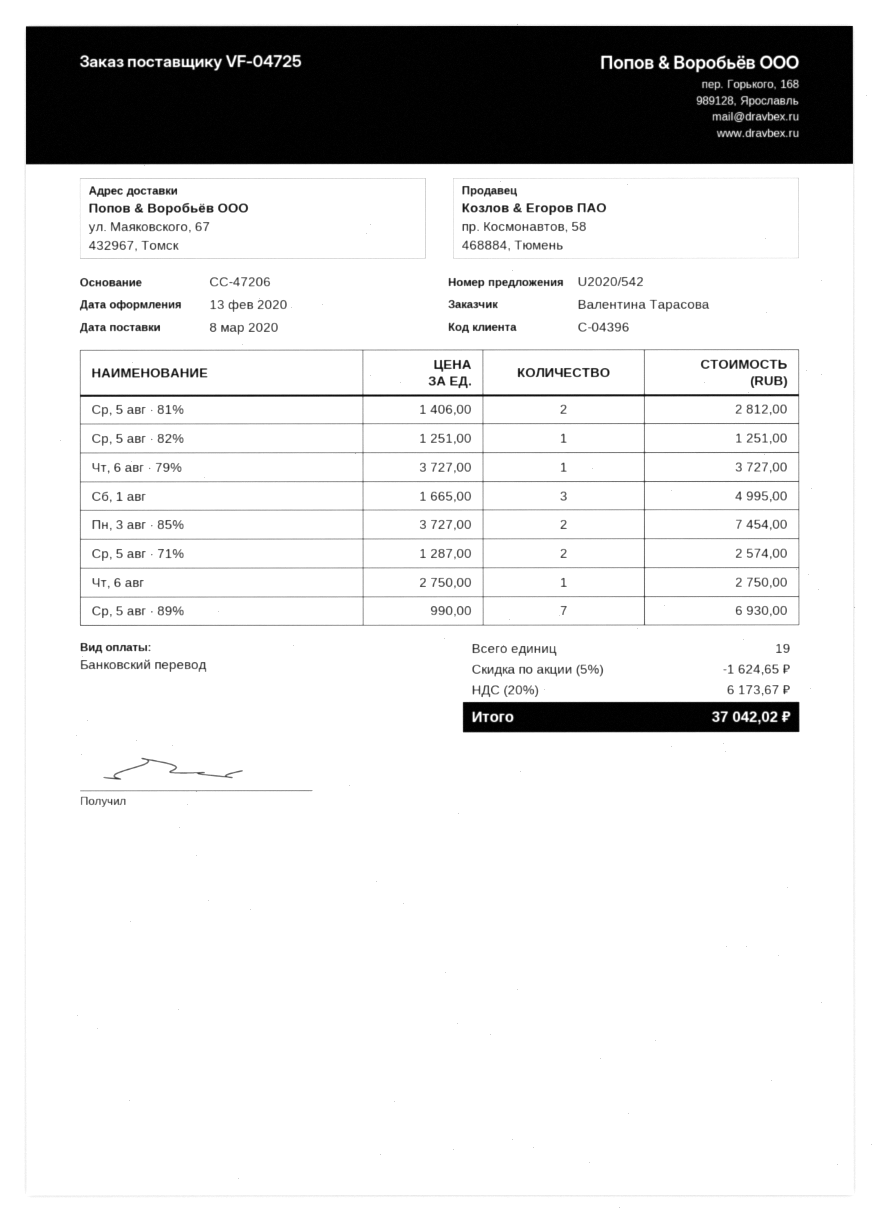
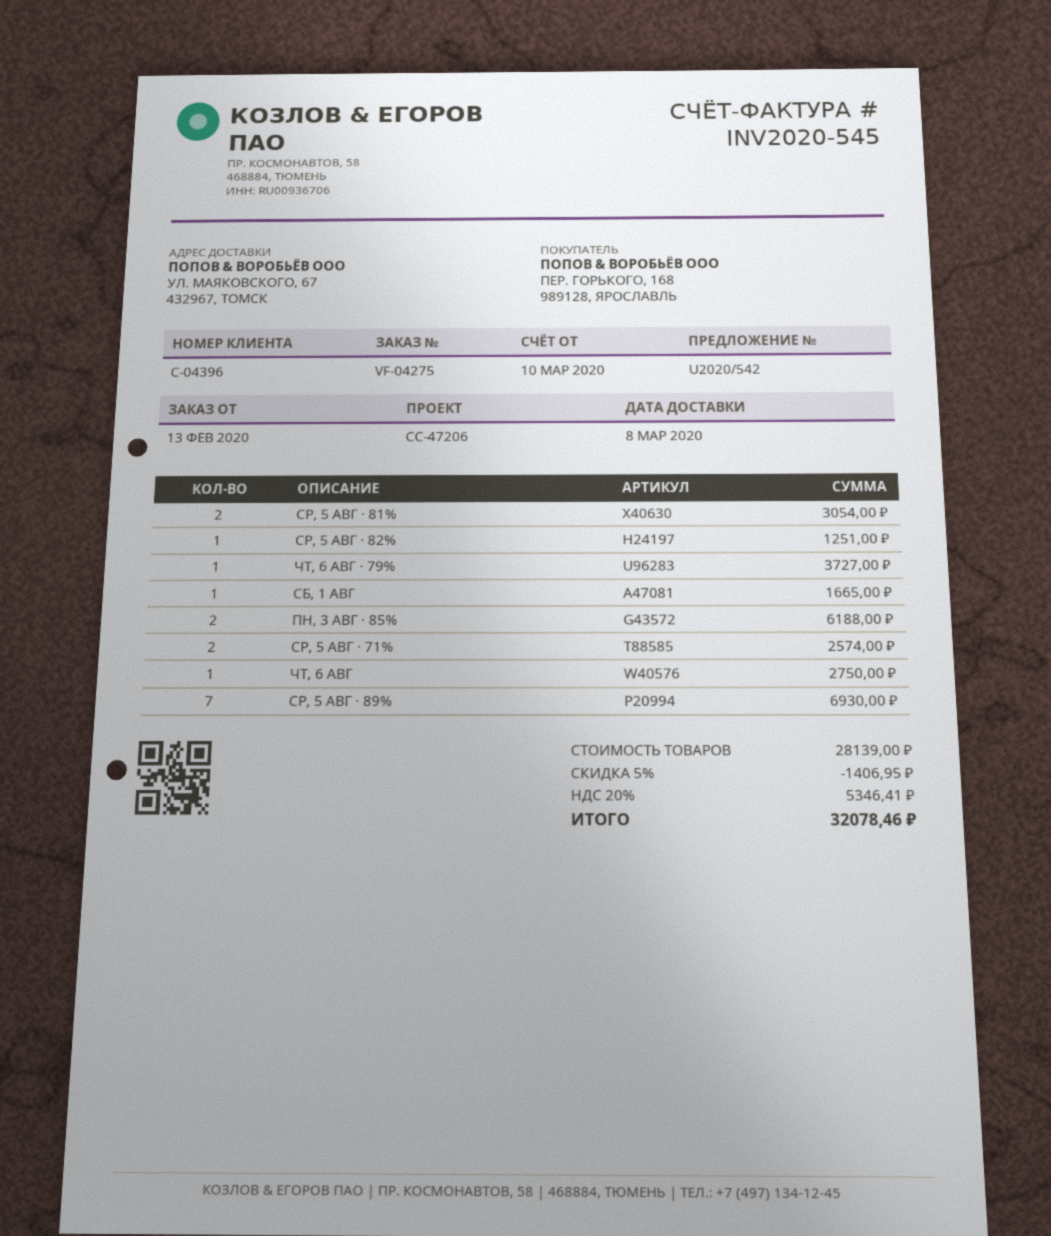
order number: VF-04725 -> VF-04275
Ср, 5 авг · 81%: 2 for 2812.00 -> 2 for 3054.00
Сб, 1 авг: 3 for 4995.00 -> 1 for 1665.00
Пн, 3 авг · 85%: 2 for 7454.00 -> 2 for 6188.00
discount: 5% = 1624.65 -> 5% = 1406.95
tax: 20% = 6173.67 -> 20% = 5346.41
total: 37042.02 -> 32078.46

